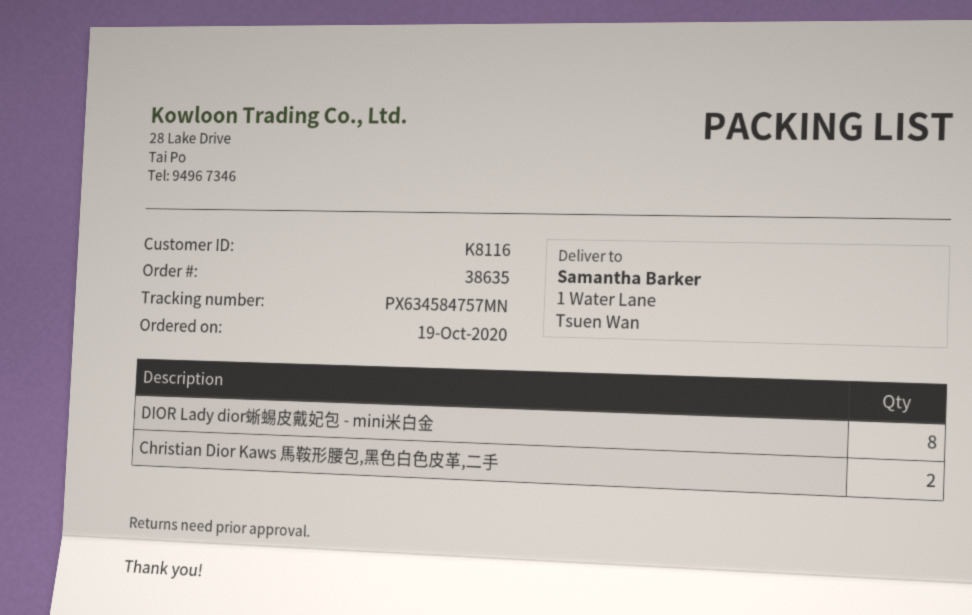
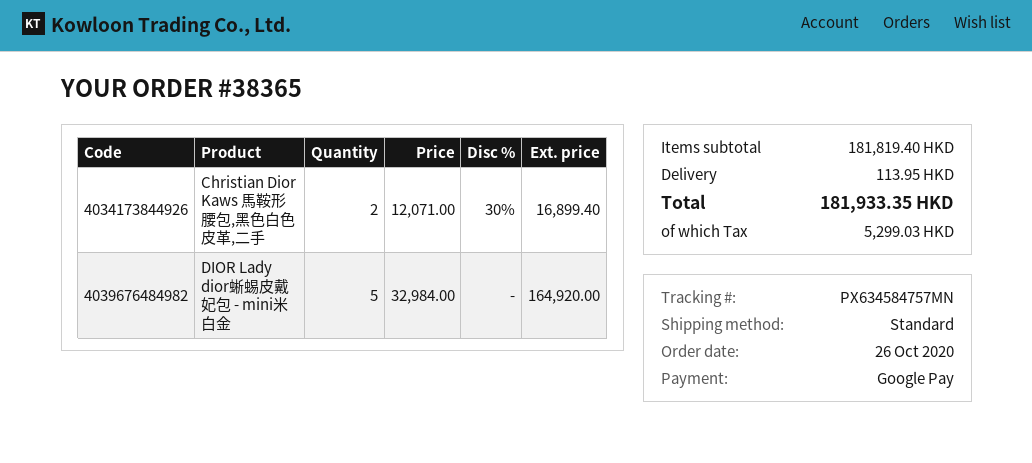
order number: 38635 -> 38365
order date: 2020-10-19 -> 2020-10-26
DIOR Lady dior蜥蜴皮戴妃包 - mini米白金: 8 -> 5

